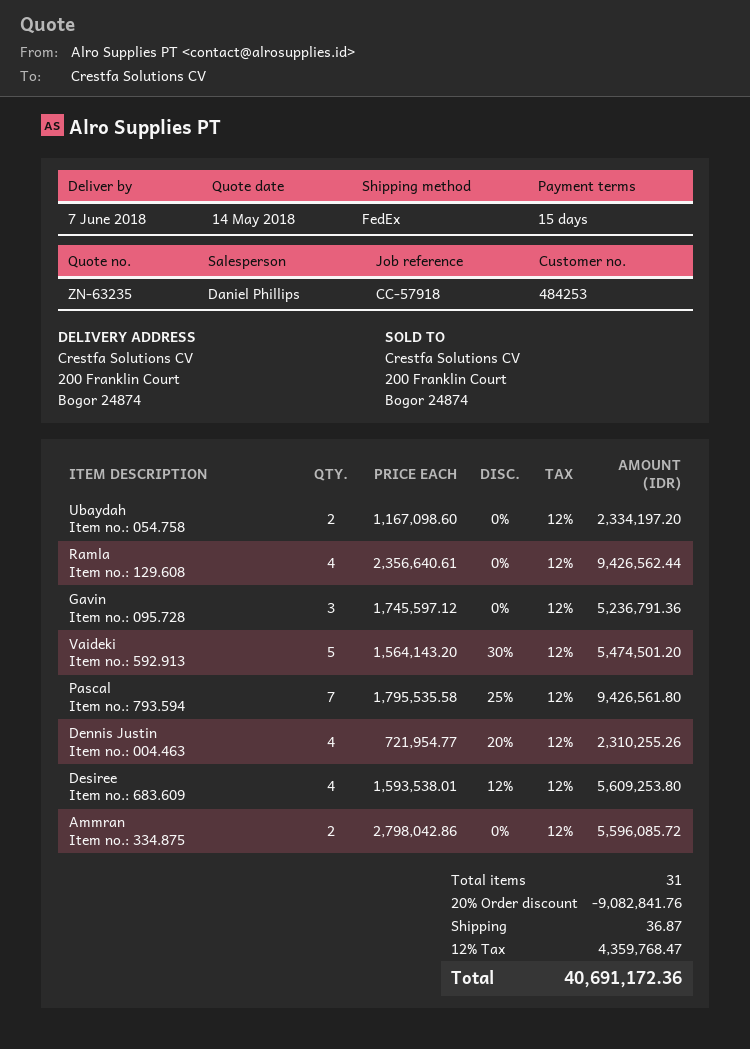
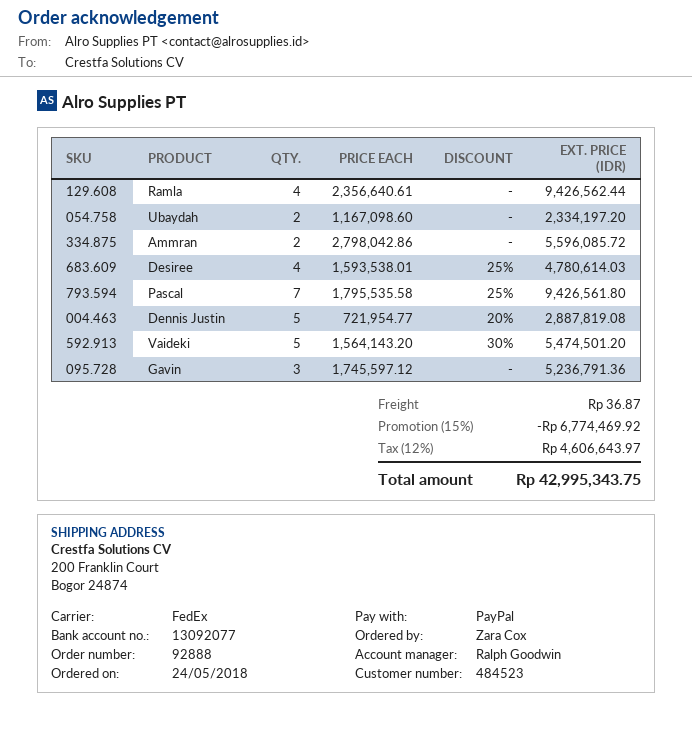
customer number: 484253 -> 484523
sales rep: Daniel Phillips -> Ralph Goodwin
Dennis Justin: 4 x 721954.77 - 20% = 2310255.26 -> 5 x 721954.77 - 20% = 2887819.08
Desiree: 4 x 1593538.01 - 12% = 5609253.80 -> 4 x 1593538.01 - 25% = 4780614.03
discount: 20% = 9082841.76 -> 15% = 6774469.92
tax: 12% = 4359768.47 -> 12% = 4606643.97
total: 40691172.36 -> 42995343.75

